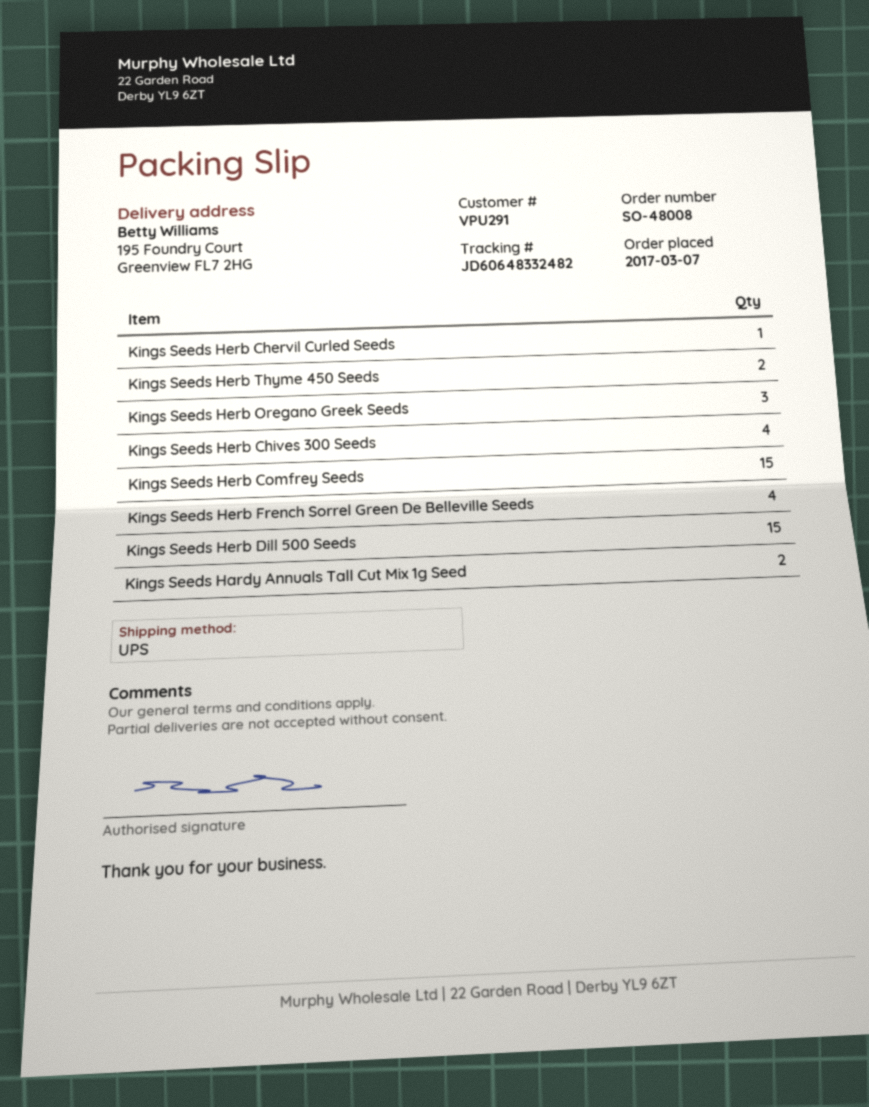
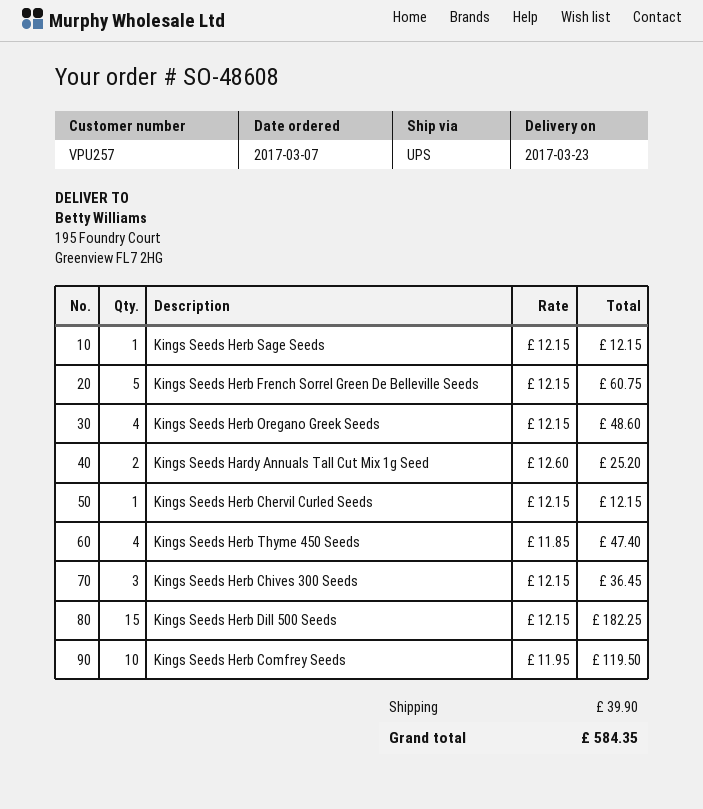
order number: SO-48008 -> SO-48608
customer number: VPU291 -> VPU257
Kings Seeds Herb Thyme 450 Seeds: 2 -> 4
Kings Seeds Herb Oregano Greek Seeds: 3 -> 4
Kings Seeds Herb Chives 300 Seeds: 4 -> 3
Kings Seeds Herb Comfrey Seeds: 15 -> 10
Kings Seeds Herb French Sorrel Green De Belleville Seeds: 4 -> 5
Kings Seeds Herb Sage Seeds: none -> 1

